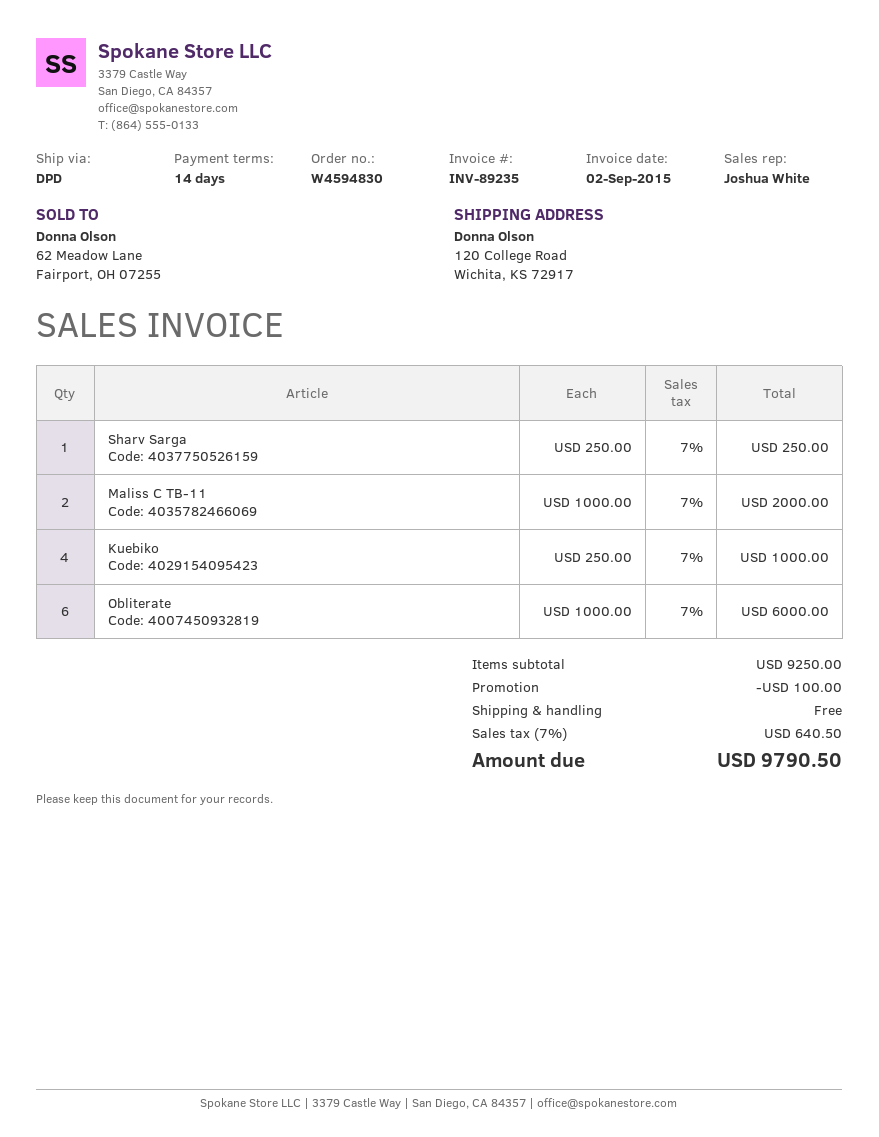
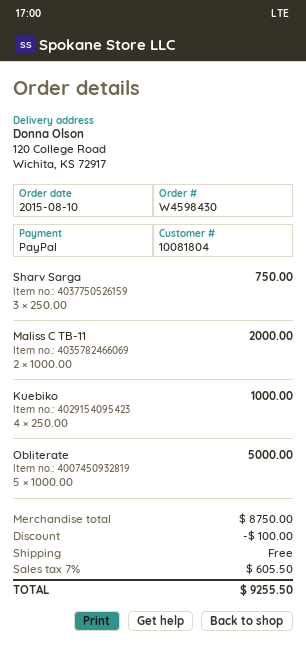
order number: W4594830 -> W4598430
Sharv Sarga: 1 x 250.00 = 250.00 -> 3 x 250.00 = 750.00
Obliterate: 6 x 1000.00 = 6000.00 -> 5 x 1000.00 = 5000.00
subtotal: 9250.00 -> 8750.00
tax: 7% = 640.50 -> 7% = 605.50
total: 9790.50 -> 9255.50

